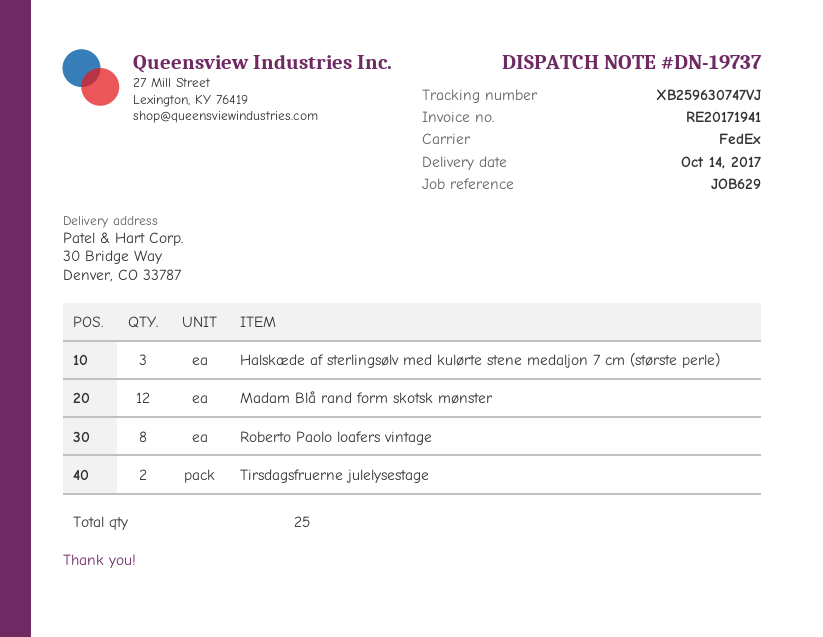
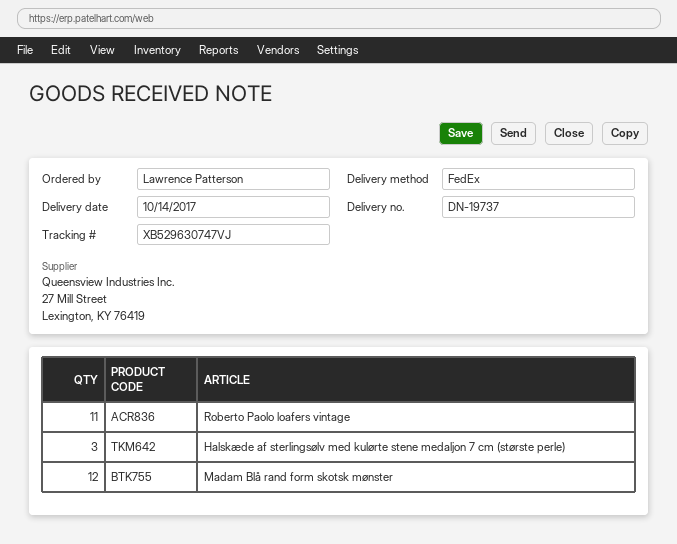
tracking number: XB259630747VJ -> XB529630747VJ
Roberto Paolo loafers vintage: 8 -> 11
Tirsdagsfruerne julelysestage: 2 -> none

